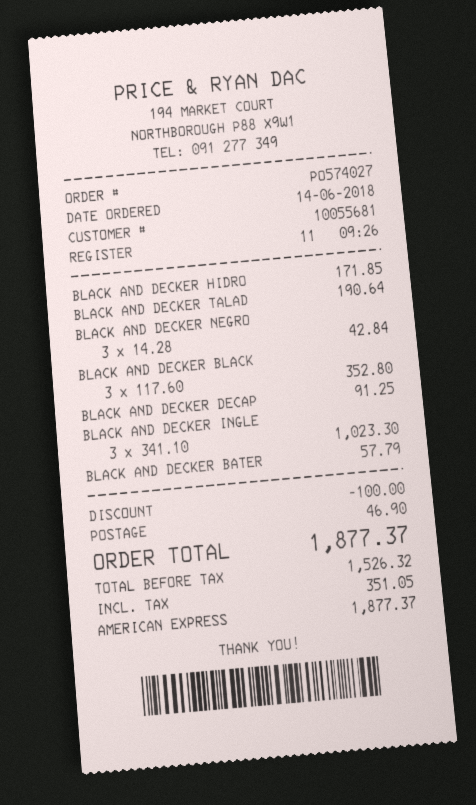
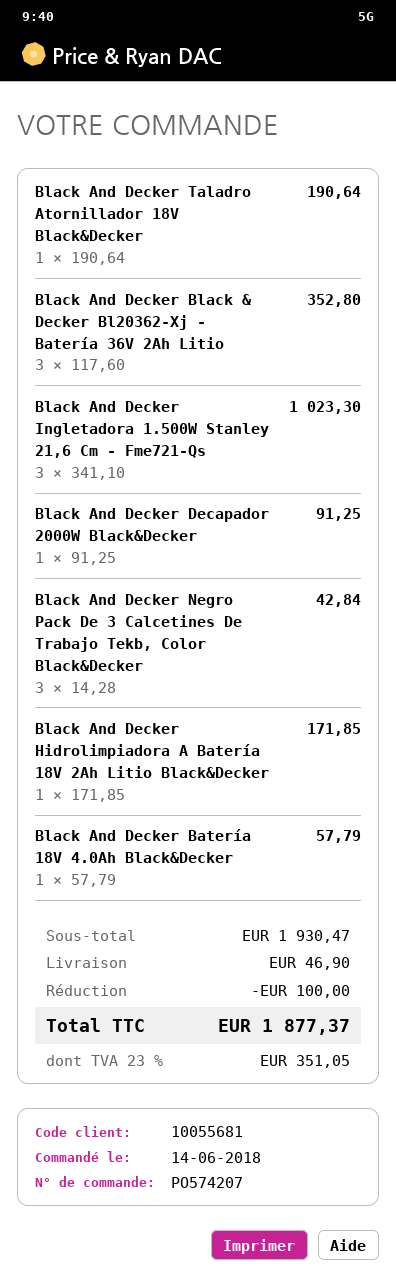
order number: PO574027 -> PO574207

